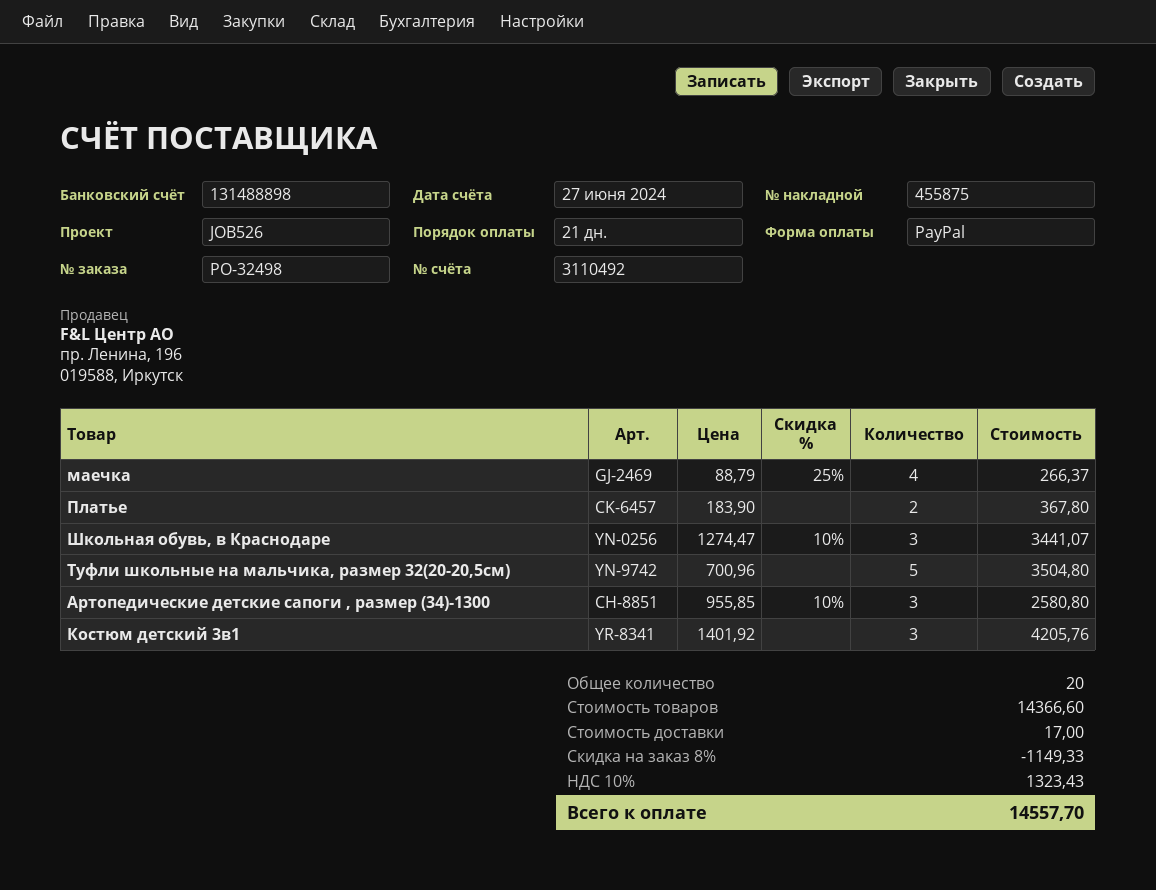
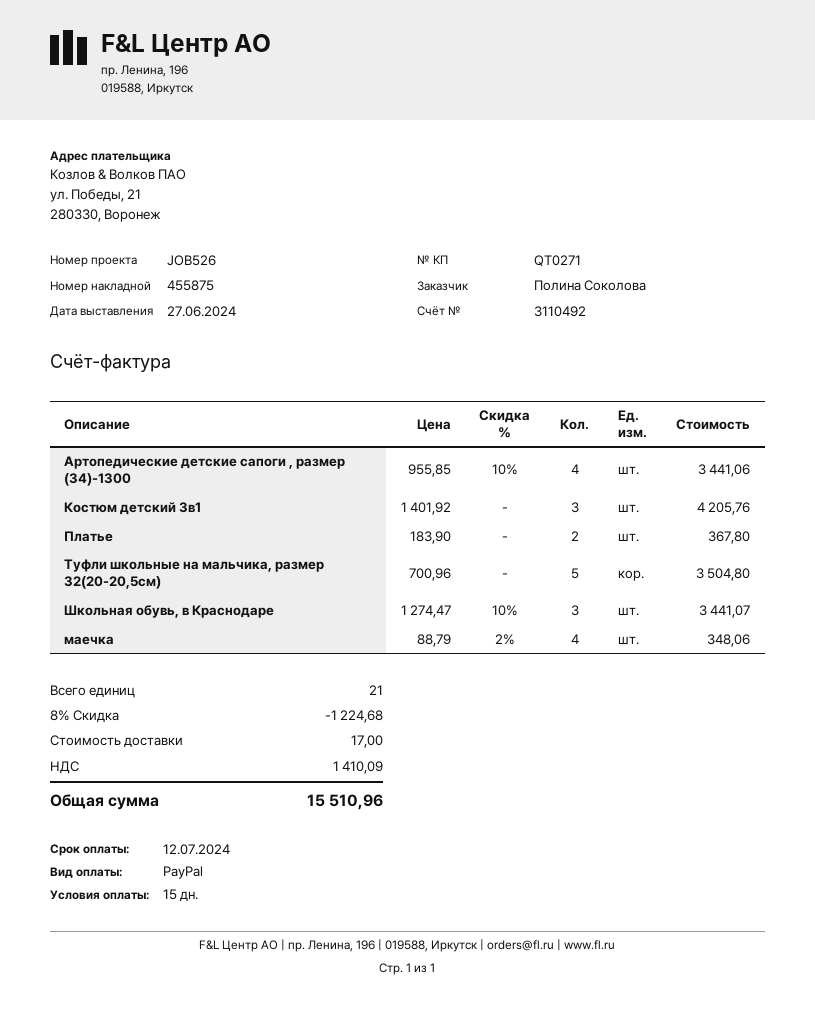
payment terms: 21 days -> 15 days
маечка: 4 x 88.79 - 25% = 266.37 -> 4 x 88.79 - 2% = 348.06
Артопедические детские сапоги , размер (34)-1300: 3 x 955.85 - 10% = 2580.80 -> 4 x 955.85 - 10% = 3441.06
total quantity: 20 -> 21
discount: 8% = 1149.33 -> 8% = 1224.68
tax: 1323.43 -> 1410.09
total: 14557.70 -> 15510.96

